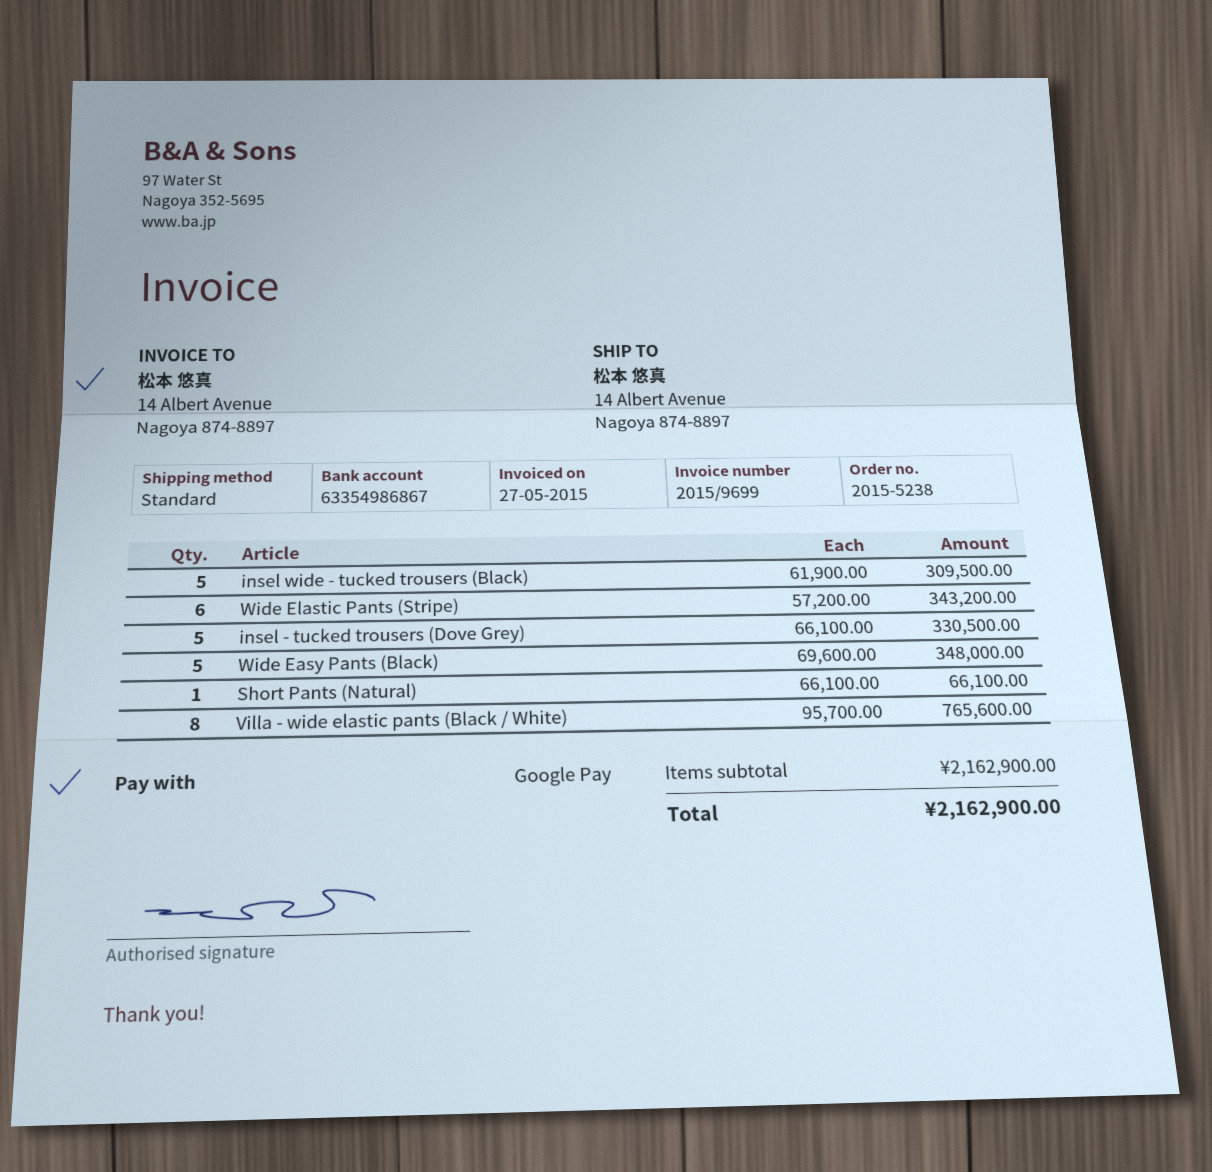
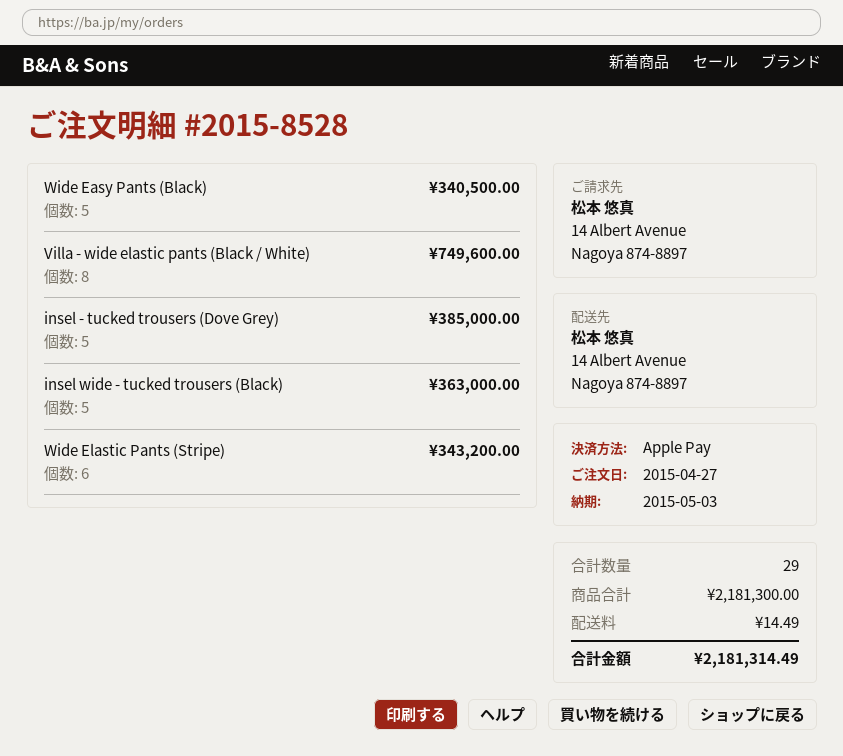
order number: 2015-5238 -> 2015-8528
payment method: Google Pay -> Apple Pay
insel wide - tucked trousers (Black): 5 for 309500.00 -> 5 for 363000.00
insel - tucked trousers (Dove Grey): 5 for 330500.00 -> 5 for 385000.00
Wide Easy Pants (Black): 5 for 348000.00 -> 5 for 340500.00
Short Pants (Natural): 1 for 66100.00 -> none
Villa - wide elastic pants (Black / White): 8 for 765600.00 -> 8 for 749600.00
subtotal: 2162900.00 -> 2181300.00
shipping: none -> 14.49
total: 2162900.00 -> 2181314.49

